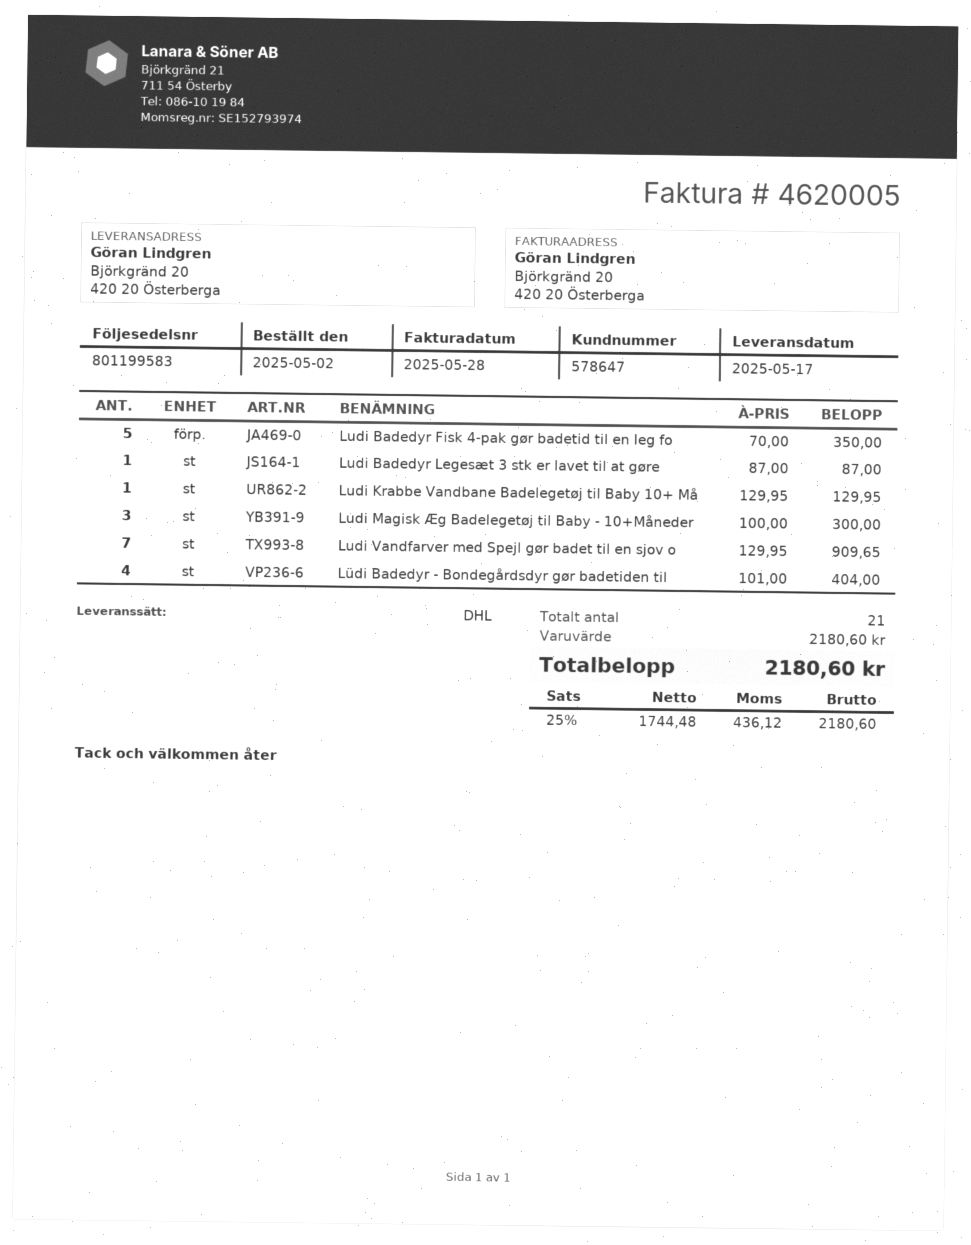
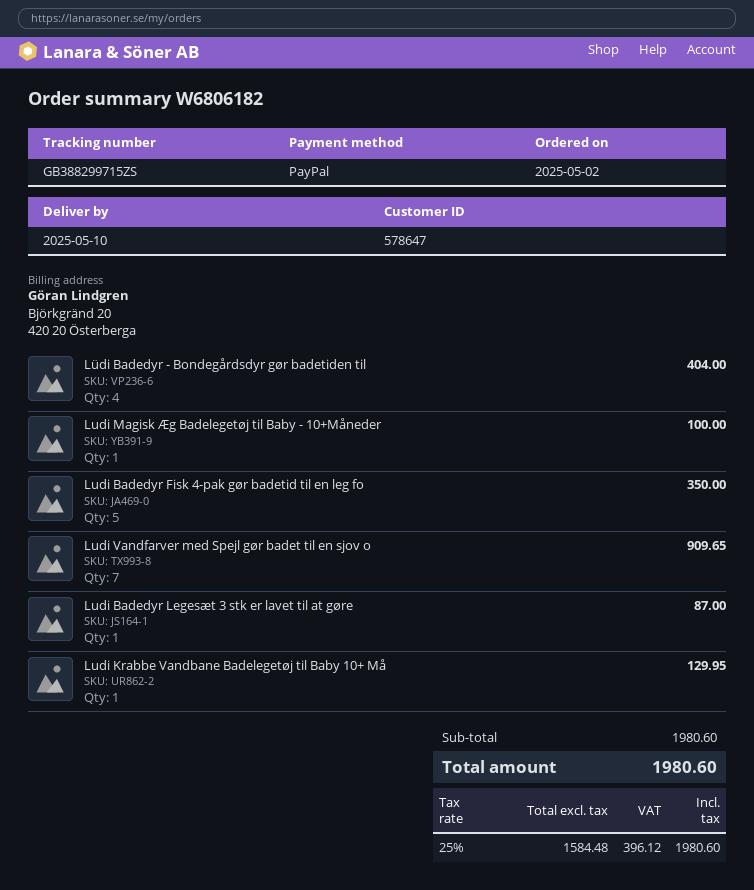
delivery date: 2025-05-17 -> 2025-05-10
Ludi Magisk Æg Badelegetøj til Baby - 10+Måneder: 3 for 300.00 -> 1 for 100.00
subtotal: 2180.60 -> 1980.60
net: 1744.48 -> 1584.48
tax: 25% = 436.12 -> 25% = 396.12
total: 2180.60 -> 1980.60

